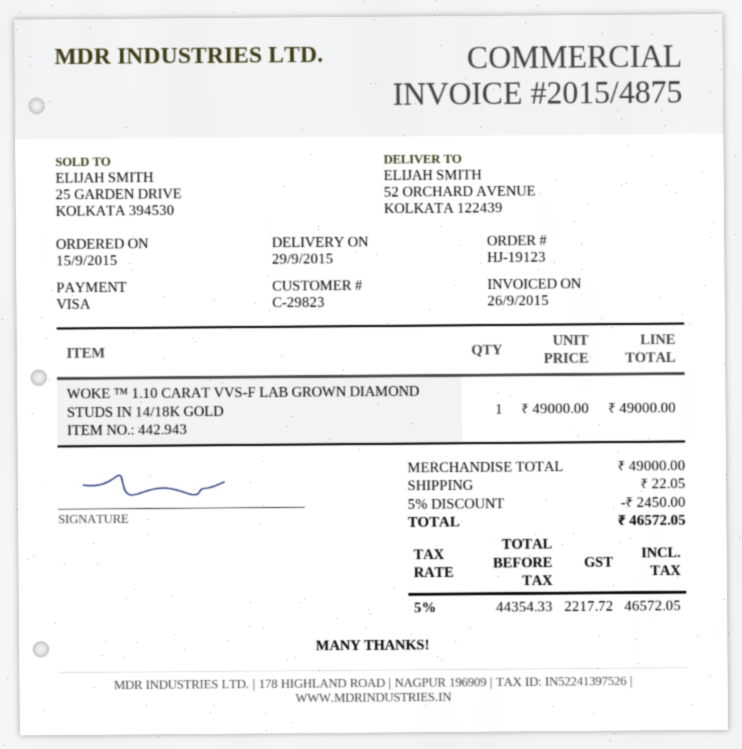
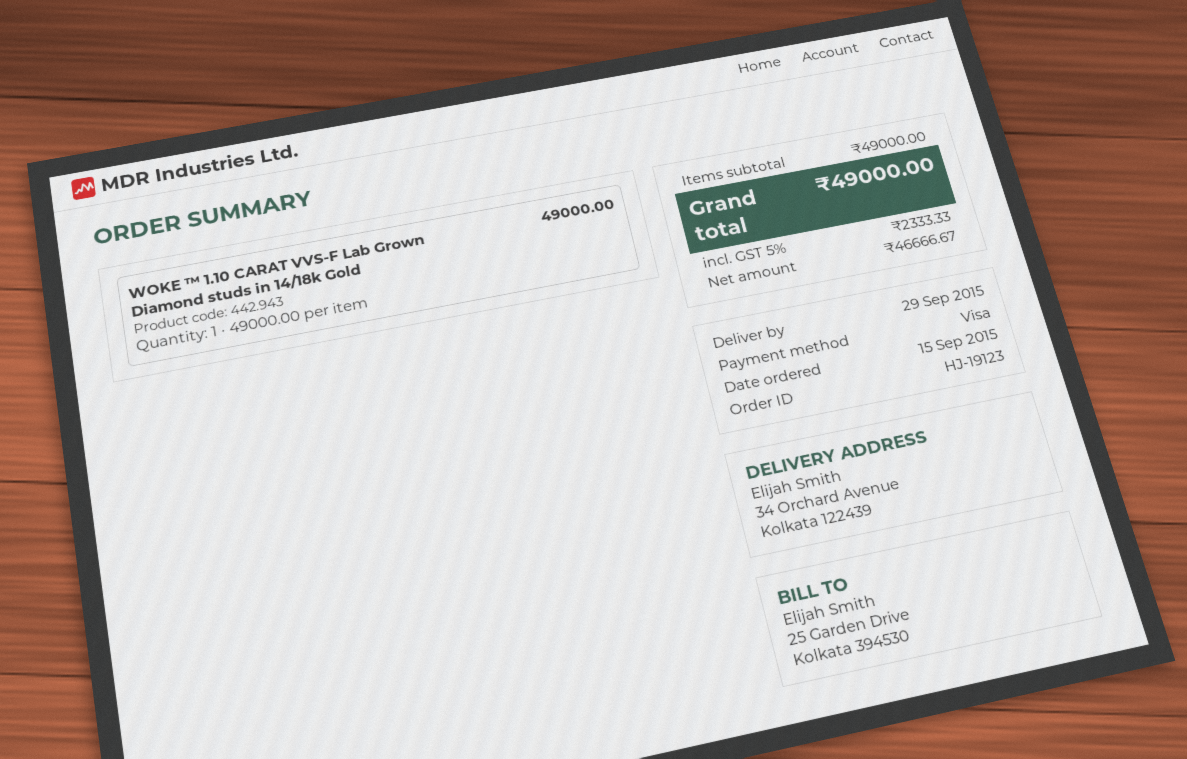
ship to: 52 ORCHARD AVENUE, KOLKATA 122439 -> 34 Orchard Avenue, Kolkata 122439
discount: 5% = 2450.00 -> none
shipping: 22.05 -> none
net: 44354.33 -> 46666.67
tax: 5% = 2217.72 -> 5% = 2333.33
total: 46572.05 -> 49000.00

